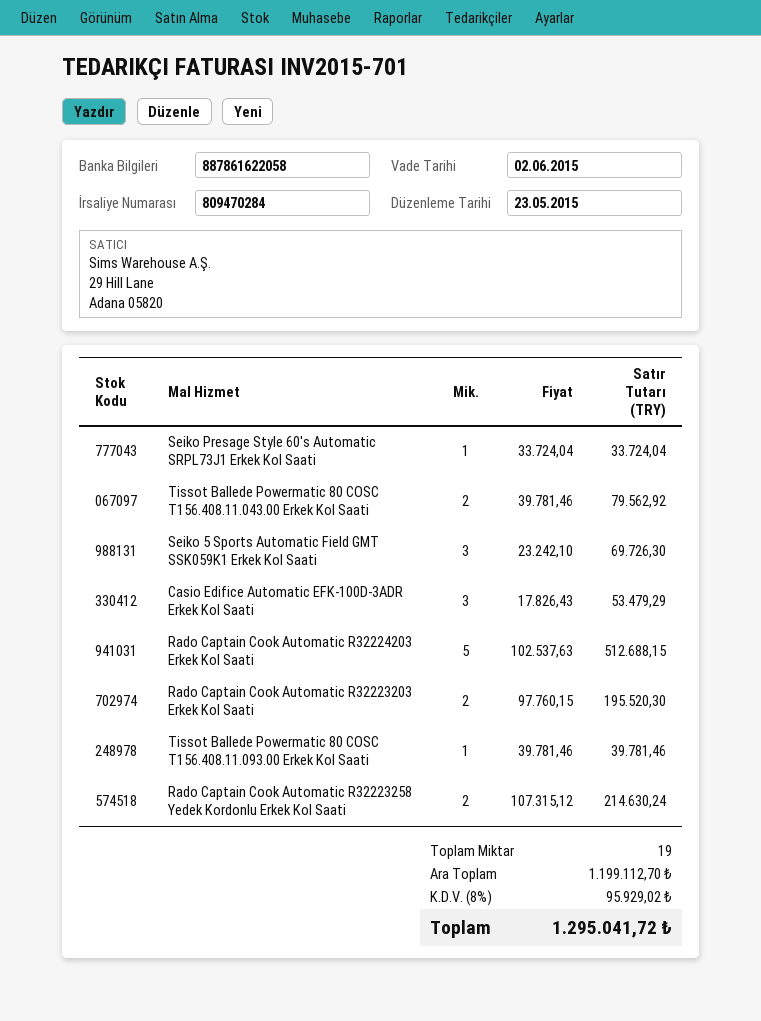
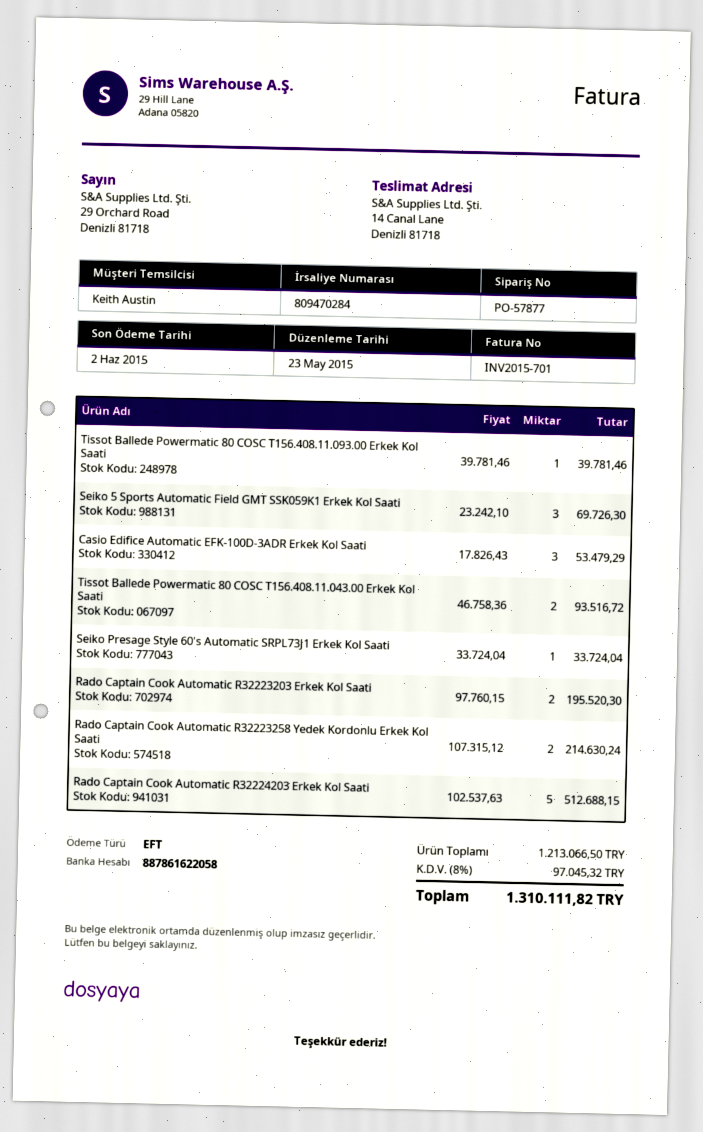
Tissot Ballede Powermatic 80 COSC T156.408.11.043.00 Erkek Kol Saati: 2 x 39781.46 = 79562.92 -> 2 x 46758.36 = 93516.72
subtotal: 1199112.70 -> 1213066.50
tax: 8% = 95929.02 -> 8% = 97045.32
total: 1295041.72 -> 1310111.82

